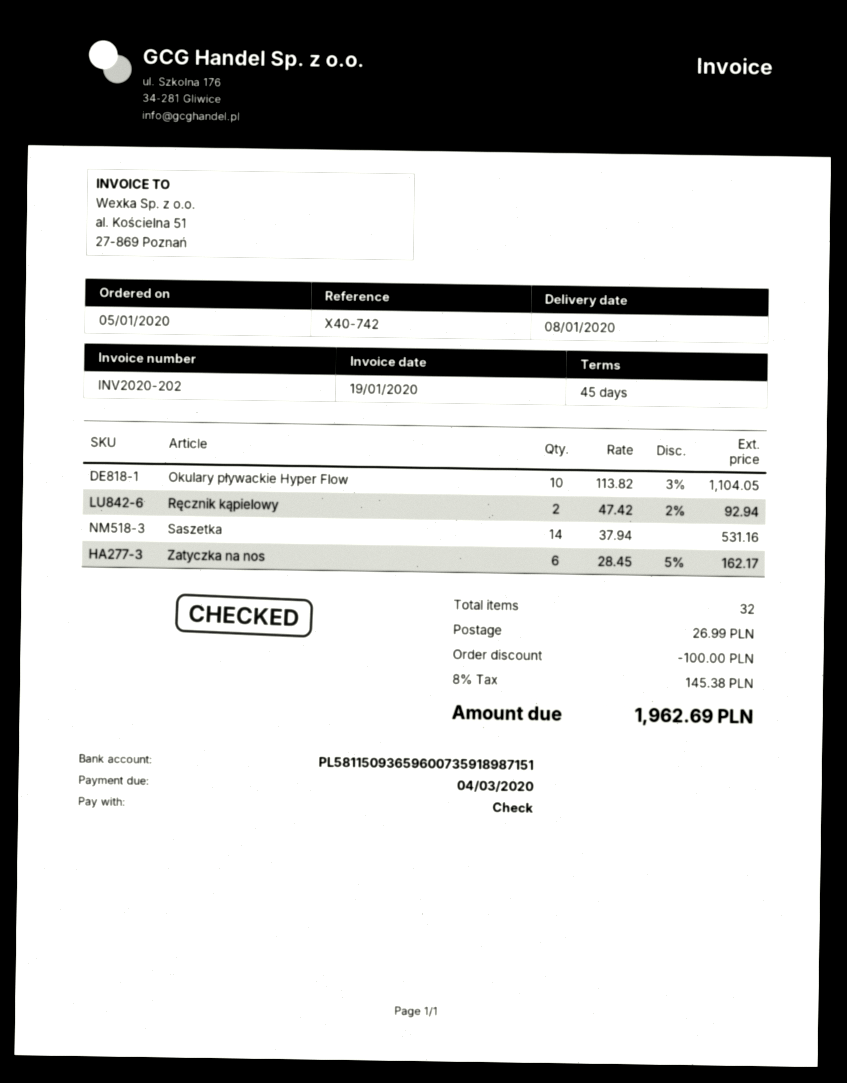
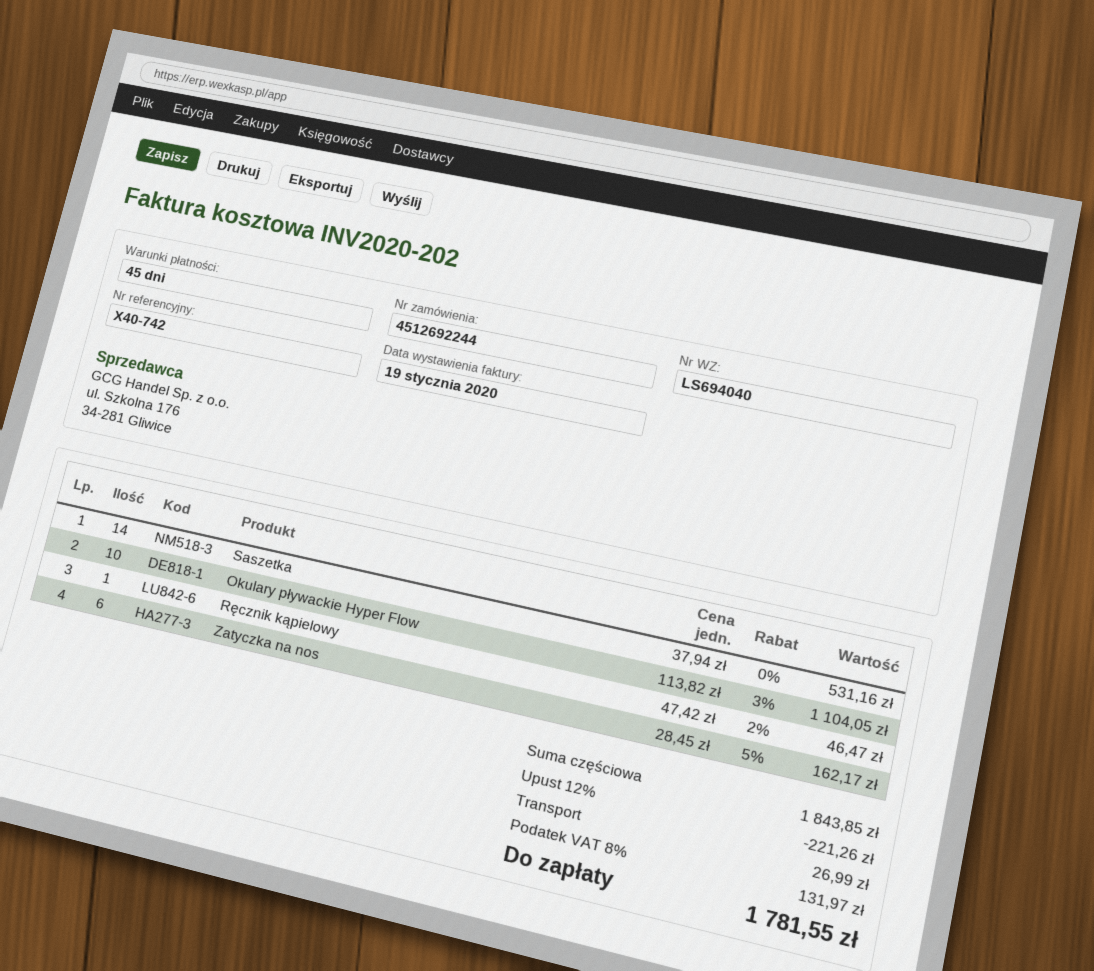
Ręcznik kąpielowy: 2 x 47.42 - 2% = 92.94 -> 1 x 47.42 - 2% = 46.47
discount: 100.00 -> 221.26
tax: 8% = 145.38 -> 8% = 131.97
total: 1962.69 -> 1781.55

